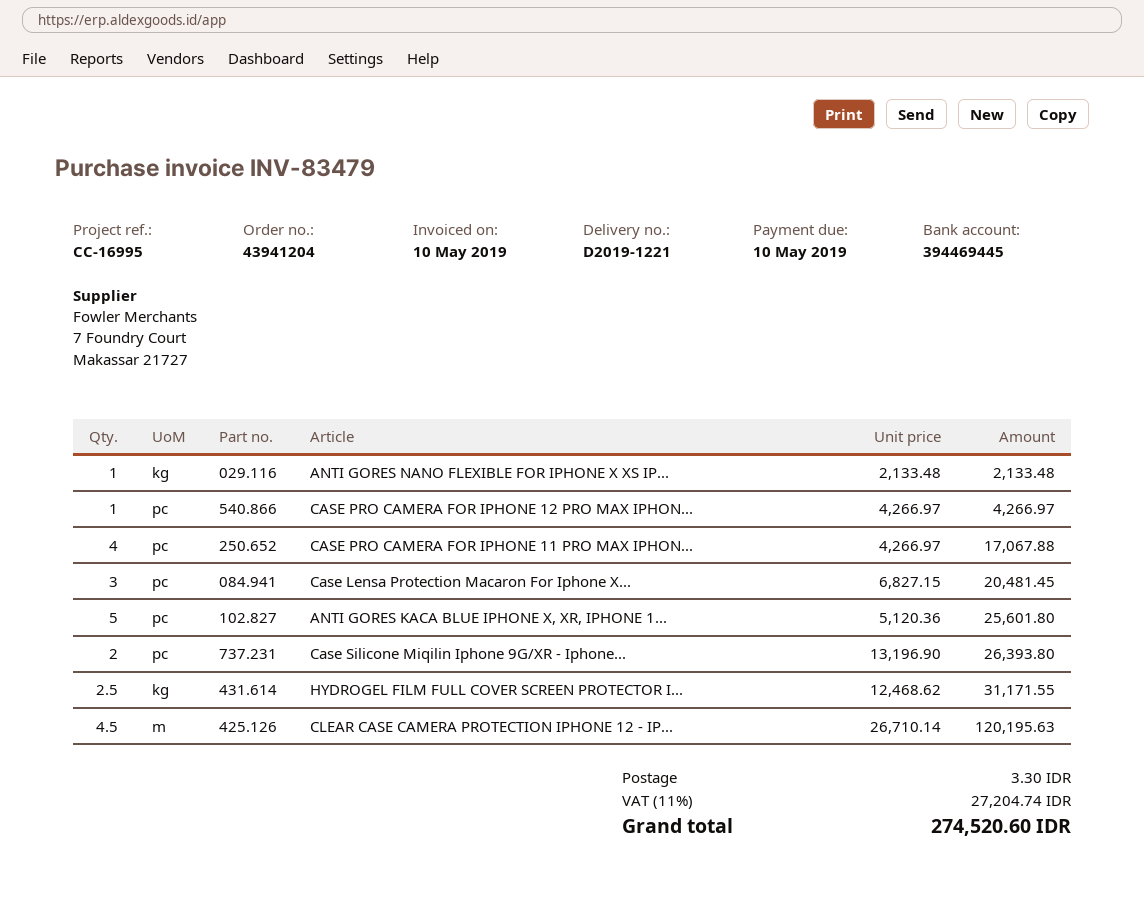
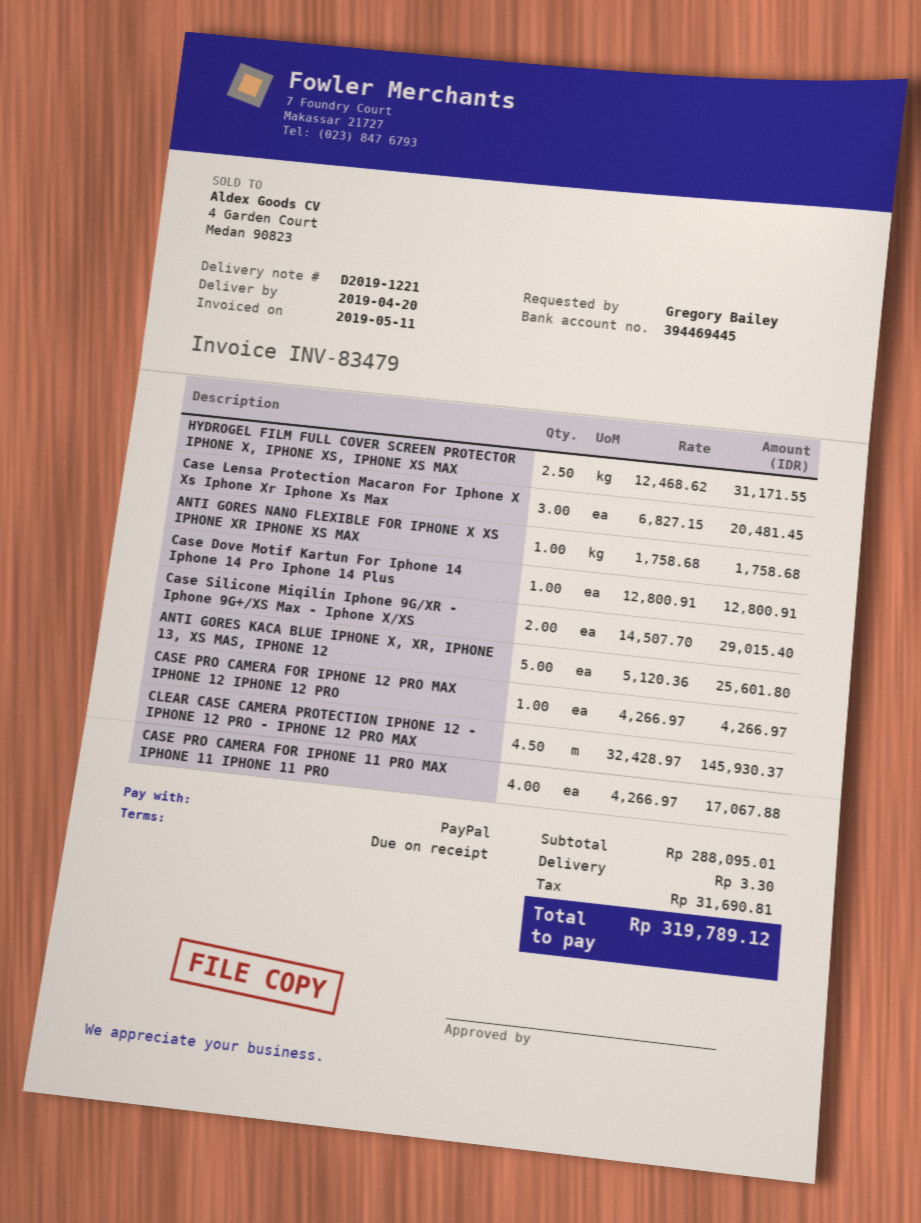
invoice date: 2019-05-10 -> 2019-05-11
ANTI GORES NANO FLEXIBLE FOR IPHONE X XS IP...: 1 x 2133.48 = 2133.48 -> 1 x 1758.68 = 1758.68
Case Silicone Miqilin Iphone 9G/XR - Iphone...: 2 x 13196.90 = 26393.80 -> 2 x 14507.70 = 29015.40
CLEAR CASE CAMERA PROTECTION IPHONE 12 - IP...: 4.5 x 26710.14 = 120195.63 -> 4.5 x 32428.97 = 145930.37
Case Dove Motif Kartun For Iphone 14 Iphone 14 Pro Iphone 14 Plus: none -> 1 x 12800.91 = 12800.91
tax: 27204.74 -> 31690.81
total: 274520.60 -> 319789.12

